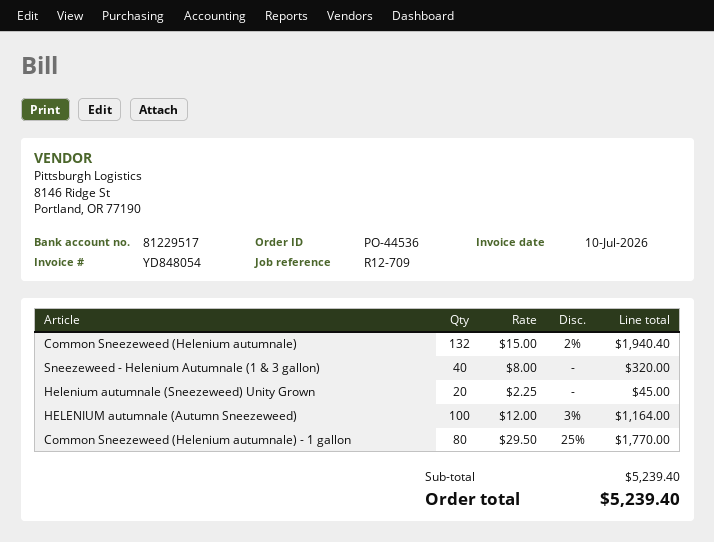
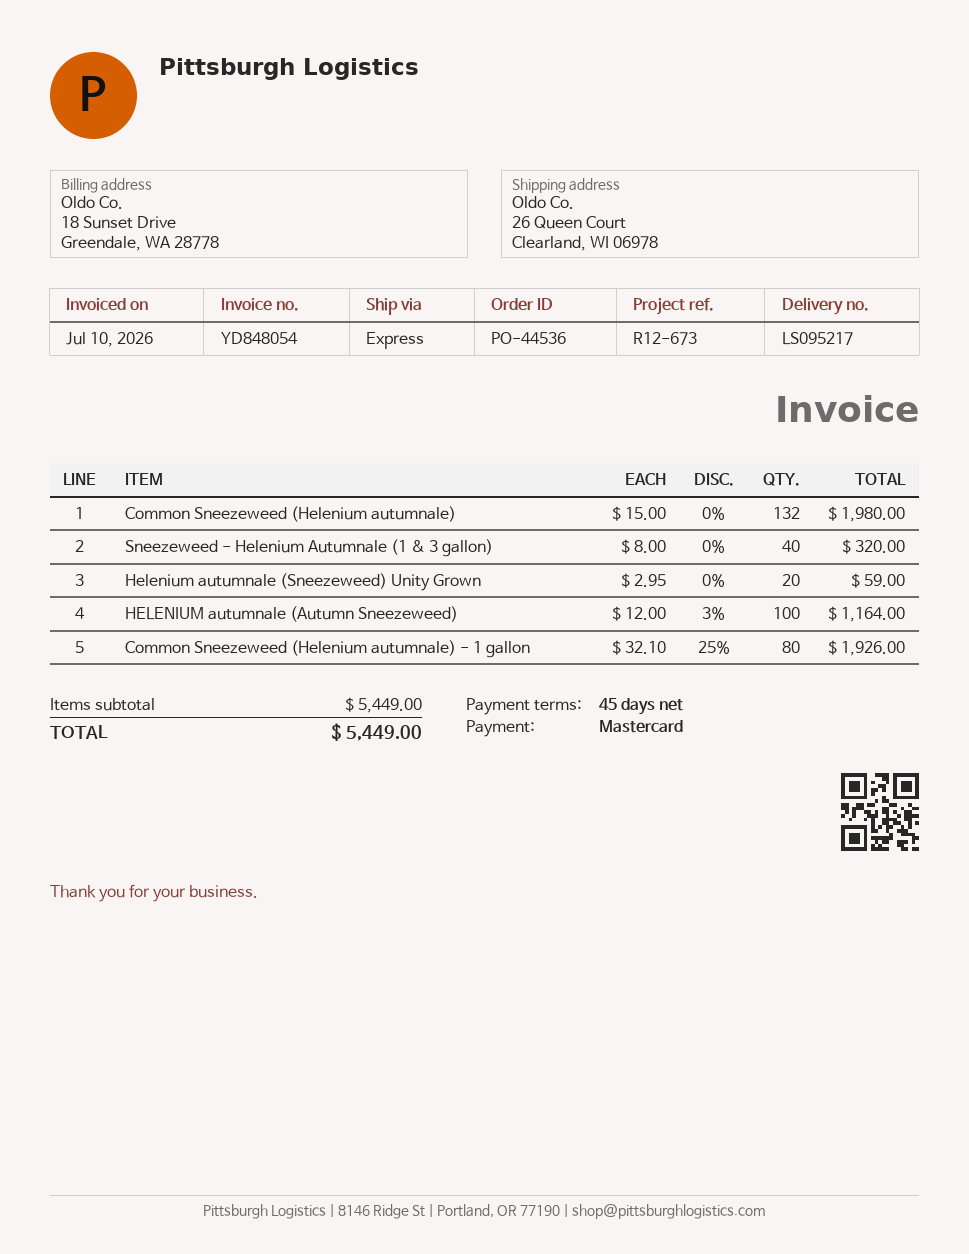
reference: R12-709 -> R12-673
Common Sneezeweed (Helenium autumnale): 132 x 15.00 - 2% = 1940.40 -> 132 x 15.00 = 1980.00
Helenium autumnale (Sneezeweed) Unity Grown: 20 x 2.25 = 45.00 -> 20 x 2.95 = 59.00
Common Sneezeweed (Helenium autumnale) - 1 gallon: 80 x 29.50 - 25% = 1770.00 -> 80 x 32.10 - 25% = 1926.00
subtotal: 5239.40 -> 5449.00
total: 5239.40 -> 5449.00

